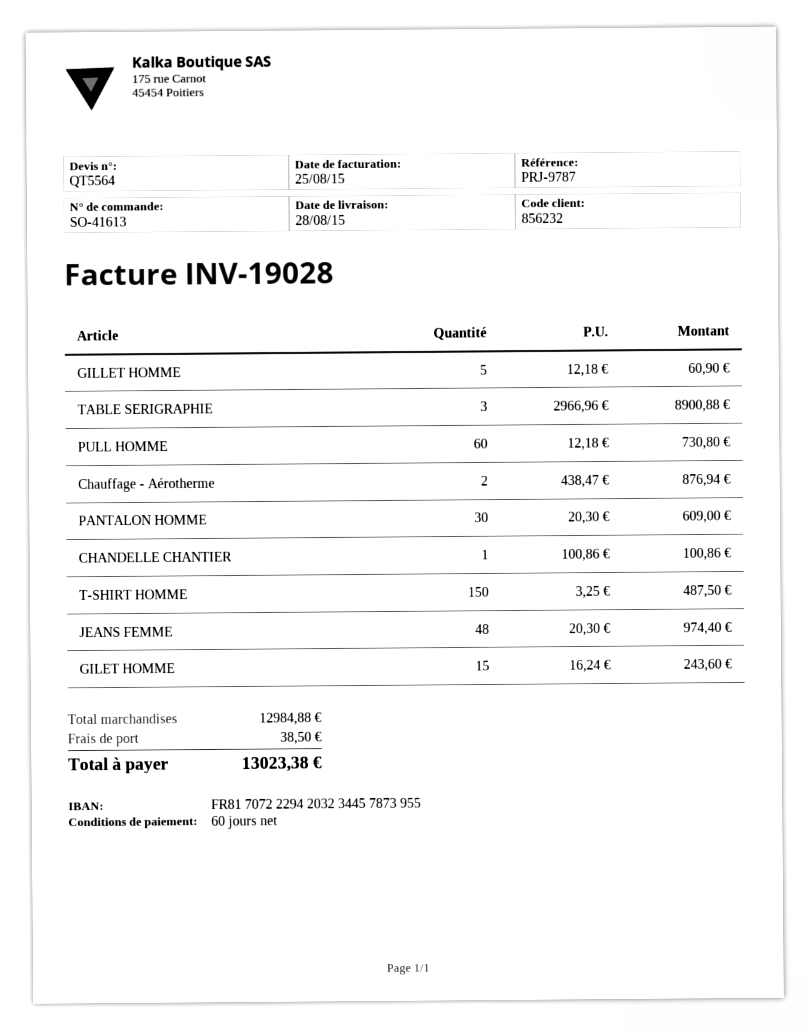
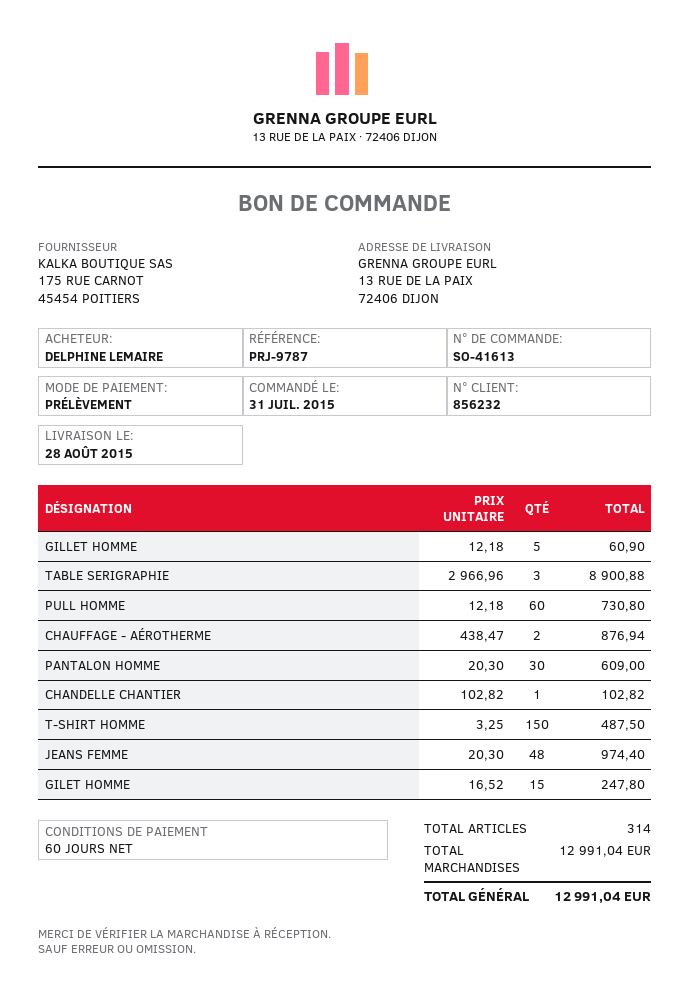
CHANDELLE CHANTIER: 1 x 100.86 = 100.86 -> 1 x 102.82 = 102.82
GILET HOMME: 15 x 16.24 = 243.60 -> 15 x 16.52 = 247.80
subtotal: 12984.88 -> 12991.04
shipping: 38.50 -> none
total: 13023.38 -> 12991.04

